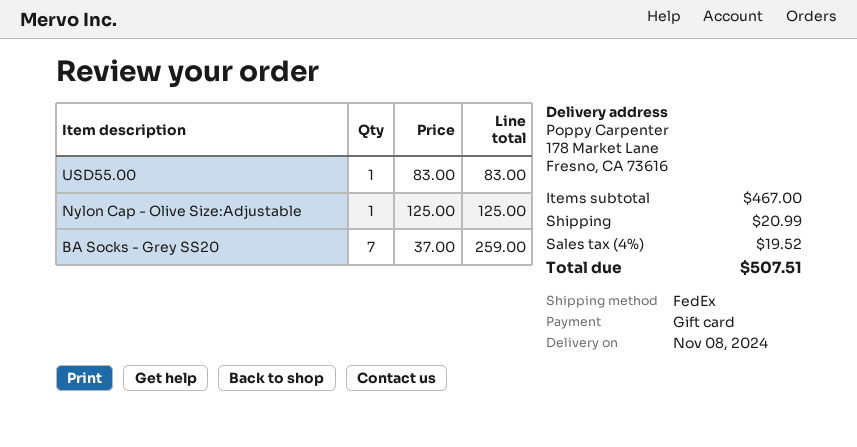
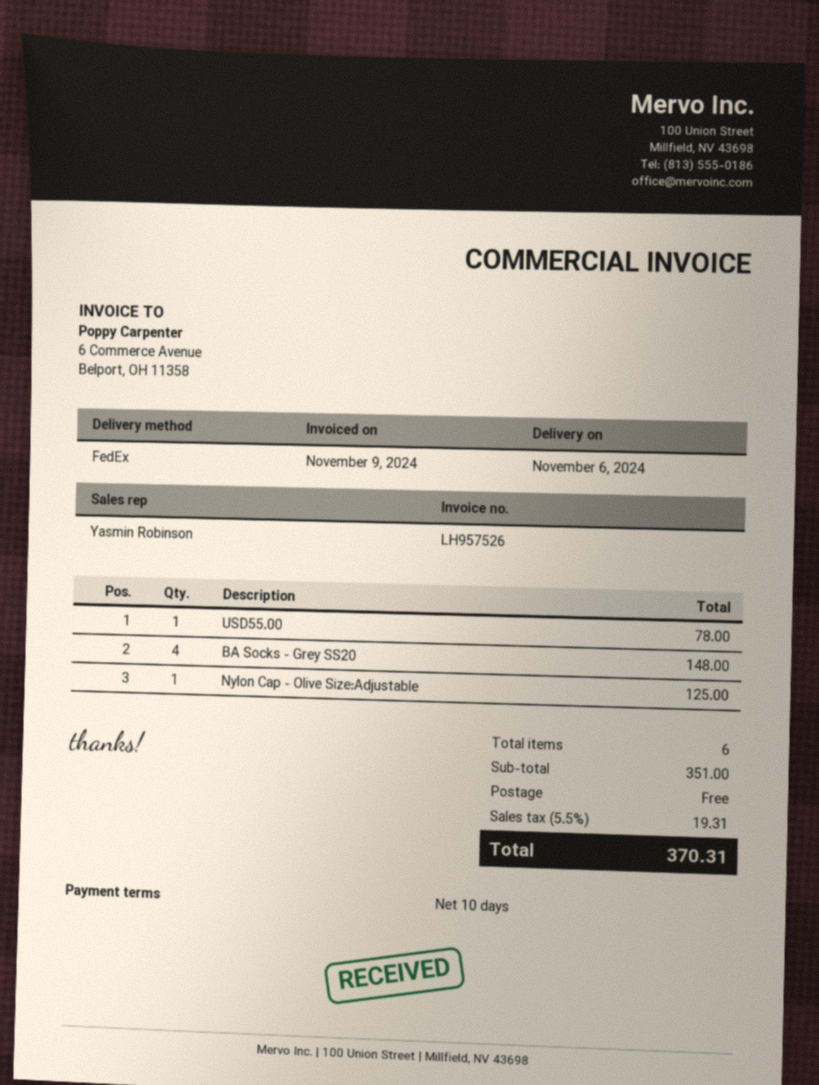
delivery date: 2024-11-08 -> 2024-11-06
USD55.00: 1 for 83.00 -> 1 for 78.00
BA Socks - Grey SS20: 7 for 259.00 -> 4 for 148.00
subtotal: 467.00 -> 351.00
shipping: 20.99 -> 0.00
tax: 4% = 19.52 -> 5.5% = 19.31
total: 507.51 -> 370.31

